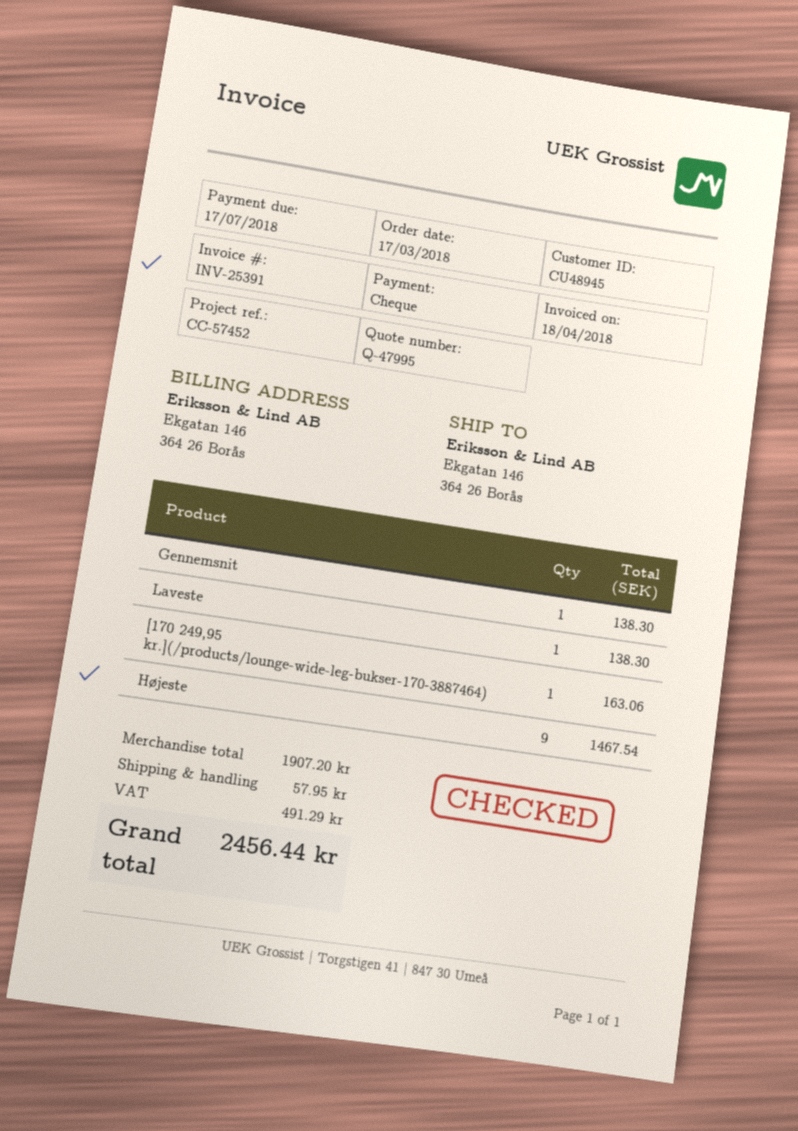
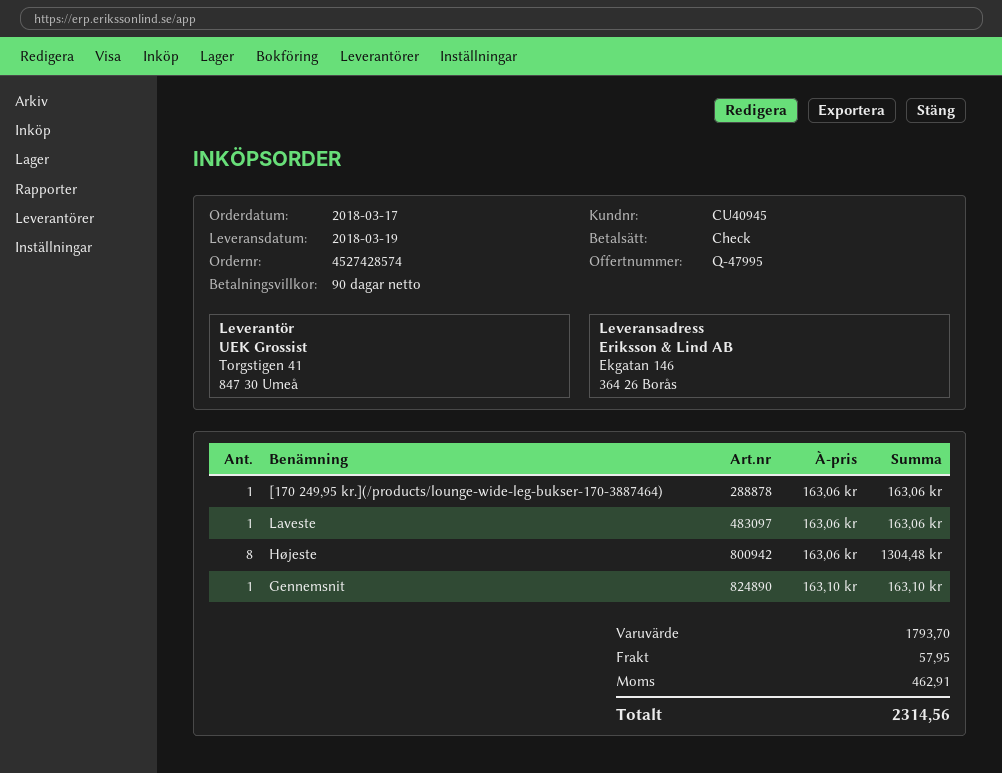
customer number: CU48945 -> CU40945
Gennemsnit: 1 for 138.30 -> 1 for 163.10
Laveste: 1 for 138.30 -> 1 for 163.06
Højeste: 9 for 1467.54 -> 8 for 1304.48
subtotal: 1907.20 -> 1793.70
tax: 491.29 -> 462.91
total: 2456.44 -> 2314.56

